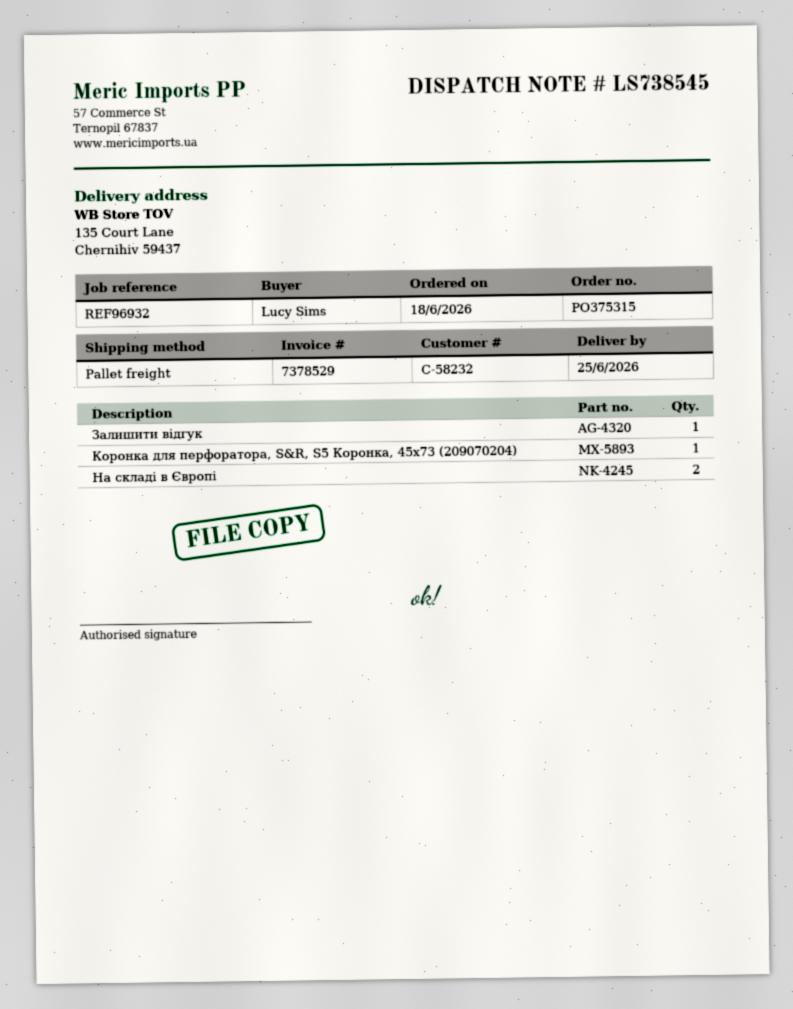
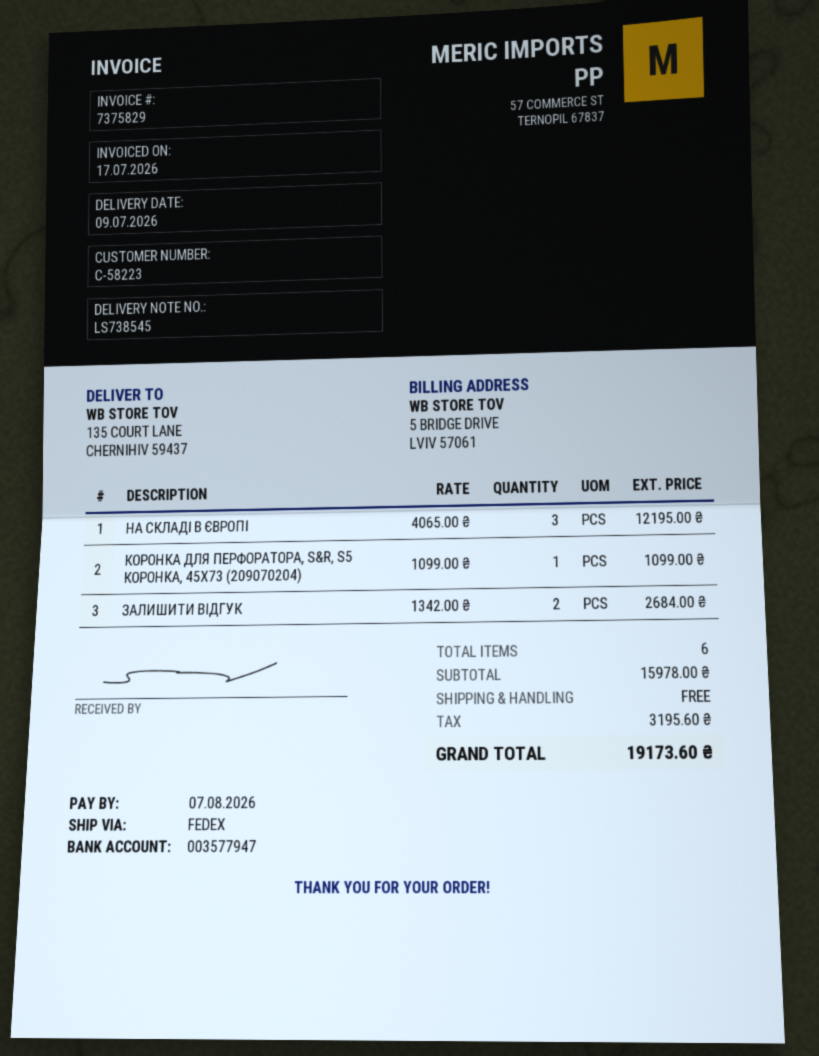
delivery date: 2026-06-25 -> 2026-07-09
invoice number: 7378529 -> 7375829
customer number: C-58232 -> C-58223
shipping method: pallet freight -> FedEx
Залишити відгук: 1 -> 2
На складі в Європі: 2 -> 3

